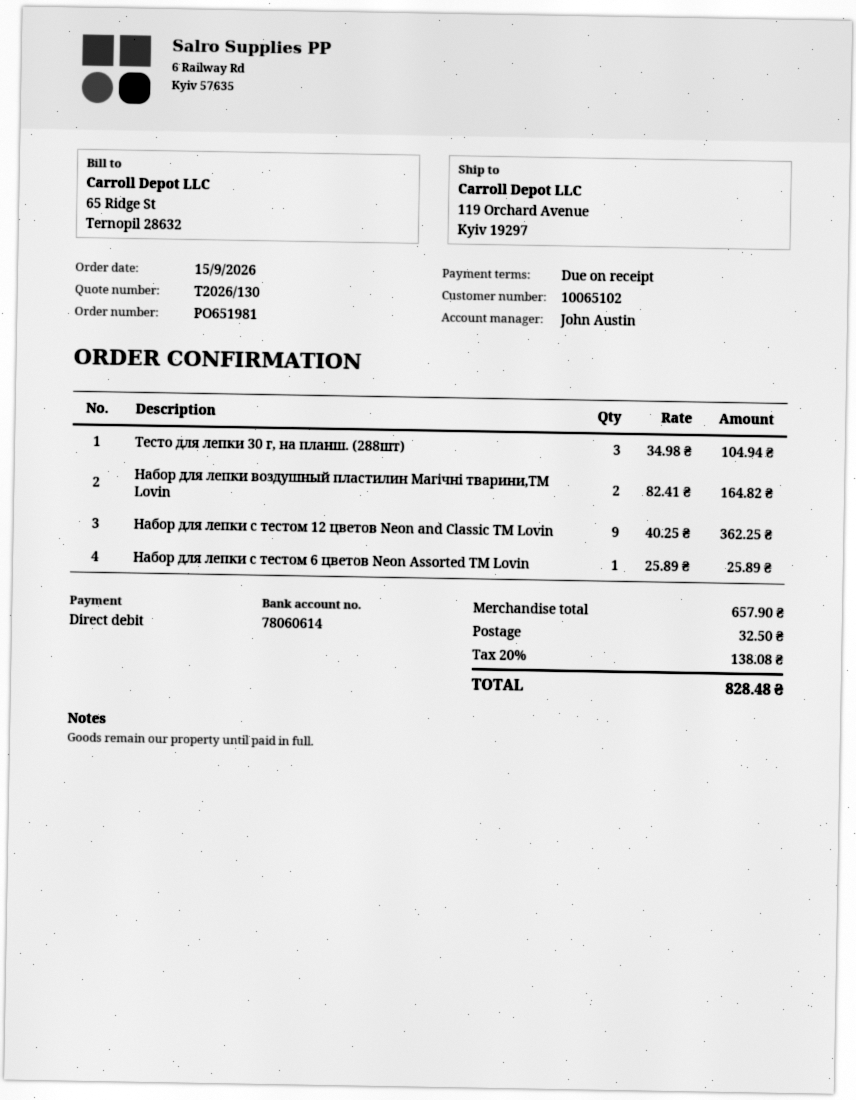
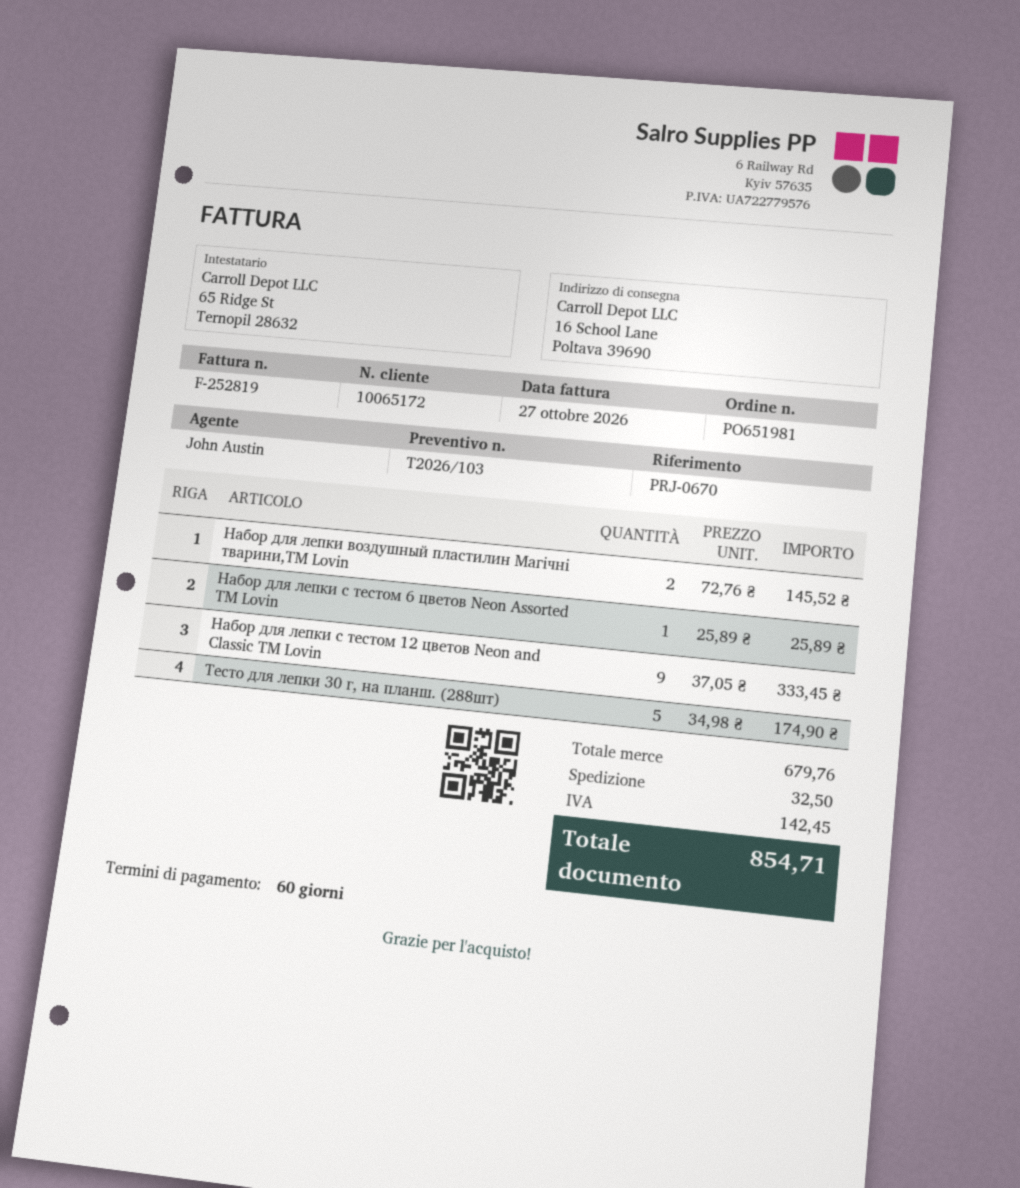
quote number: T2026/130 -> T2026/103
payment terms: on receipt -> 60 days
customer number: 10065102 -> 10065172
ship to: 119 Orchard Avenue, Kyiv 19297 -> 16 School Lane, Poltava 39690
Тесто для лепки 30 г, на планш. (288шт): 3 x 34.98 = 104.94 -> 5 x 34.98 = 174.90
Набор для лепки воздушный пластилин Магічні тварини,ТМ Lovin: 2 x 82.41 = 164.82 -> 2 x 72.76 = 145.52
Набор для лепки с тестом 12 цветов Neon and Classic TM Lovin: 9 x 40.25 = 362.25 -> 9 x 37.05 = 333.45
subtotal: 657.90 -> 679.76
tax: 138.08 -> 142.45
total: 828.48 -> 854.71

